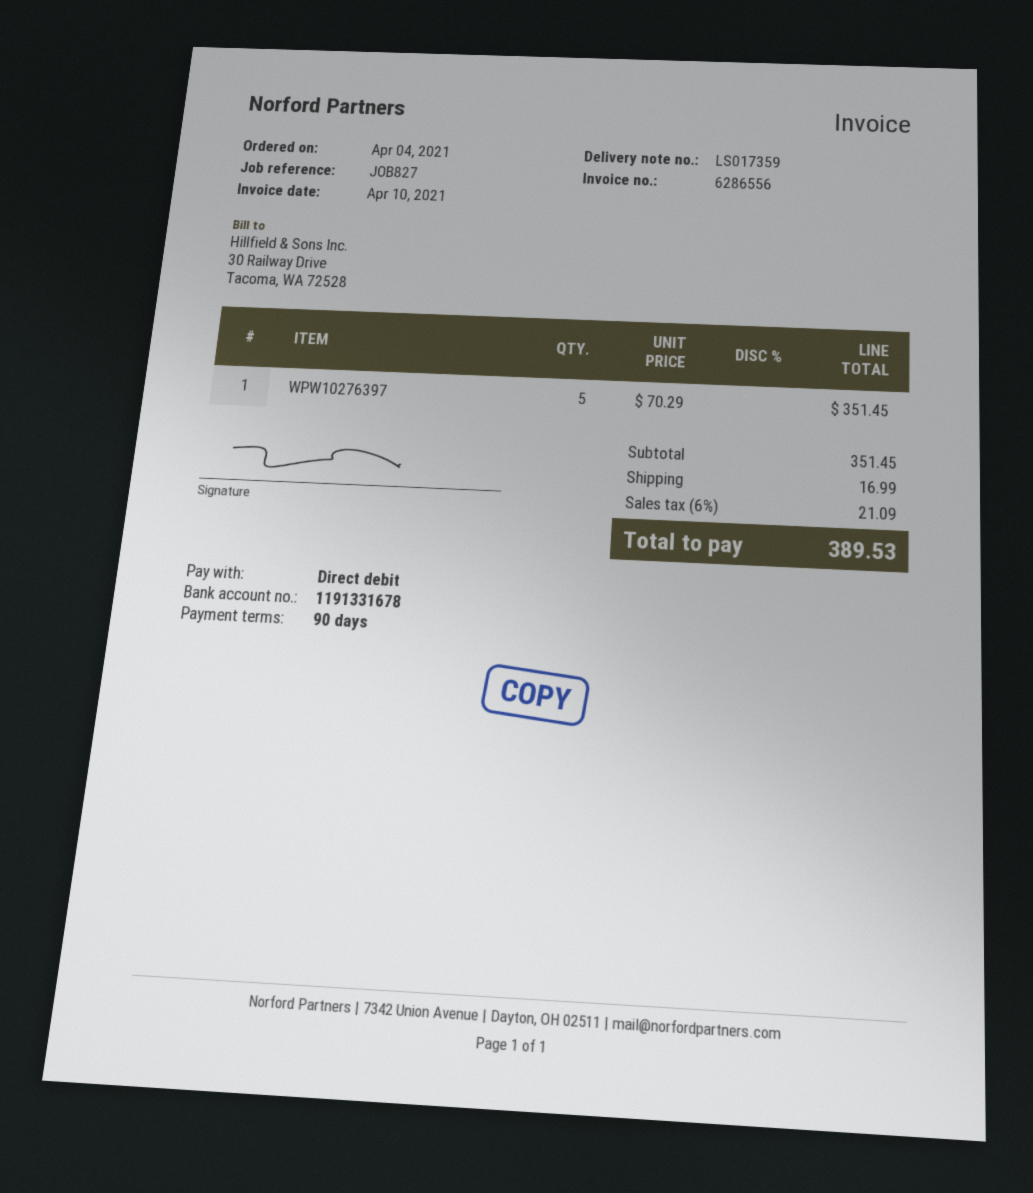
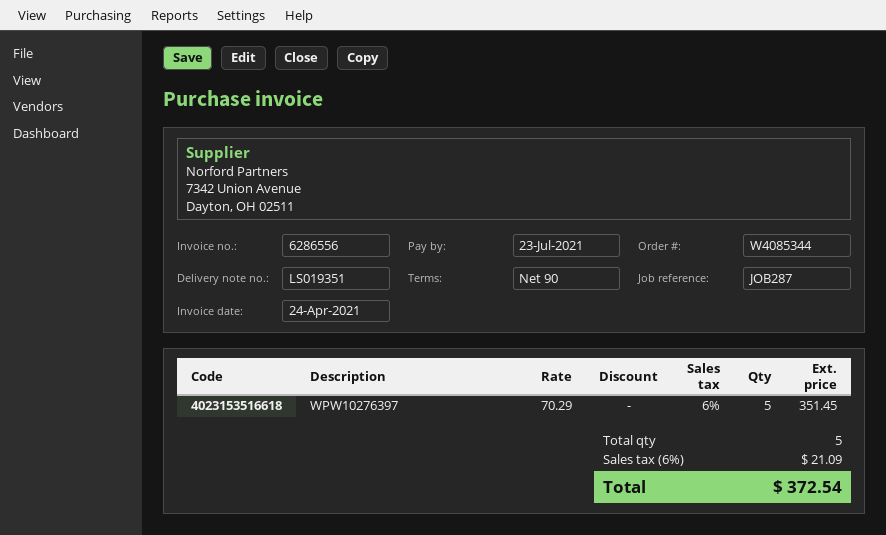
delivery note number: LS017359 -> LS019351
invoice date: 2021-04-10 -> 2021-04-24
reference: JOB827 -> JOB287
shipping: 16.99 -> none
total: 389.53 -> 372.54

